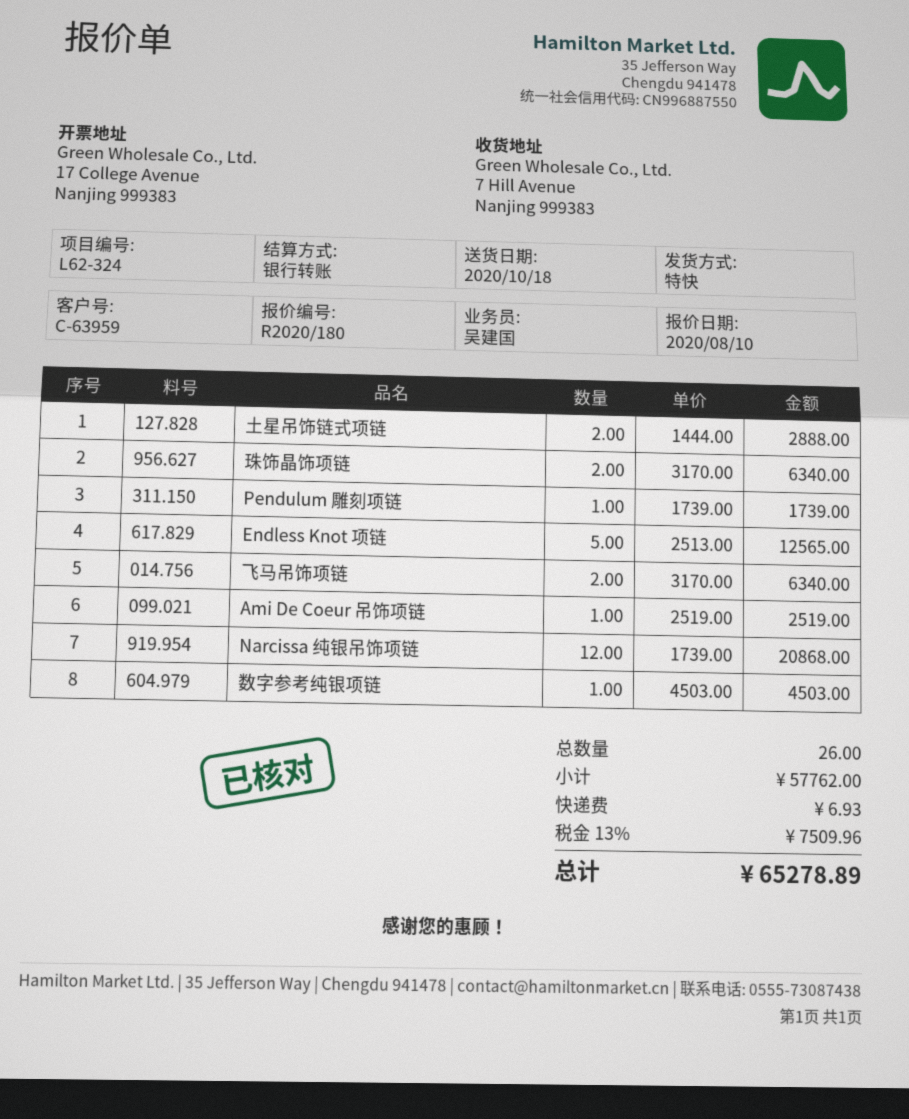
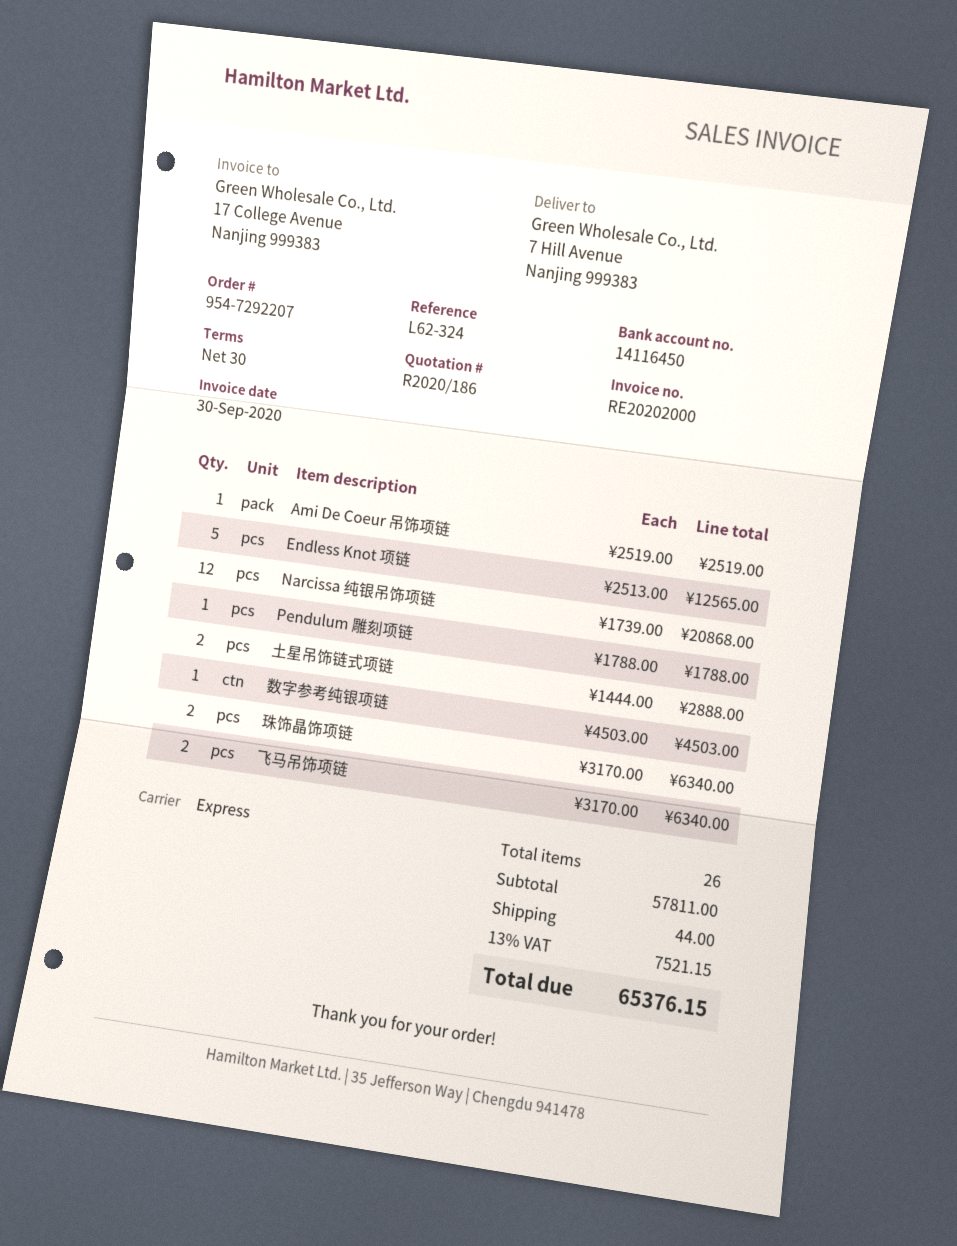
quote number: R2020/180 -> R2020/186
Pendulum 雕刻项链: 1 x 1739.00 = 1739.00 -> 1 x 1788.00 = 1788.00
subtotal: 57762.00 -> 57811.00
shipping: 6.93 -> 44.00
tax: 13% = 7509.96 -> 13% = 7521.15
total: 65278.89 -> 65376.15

